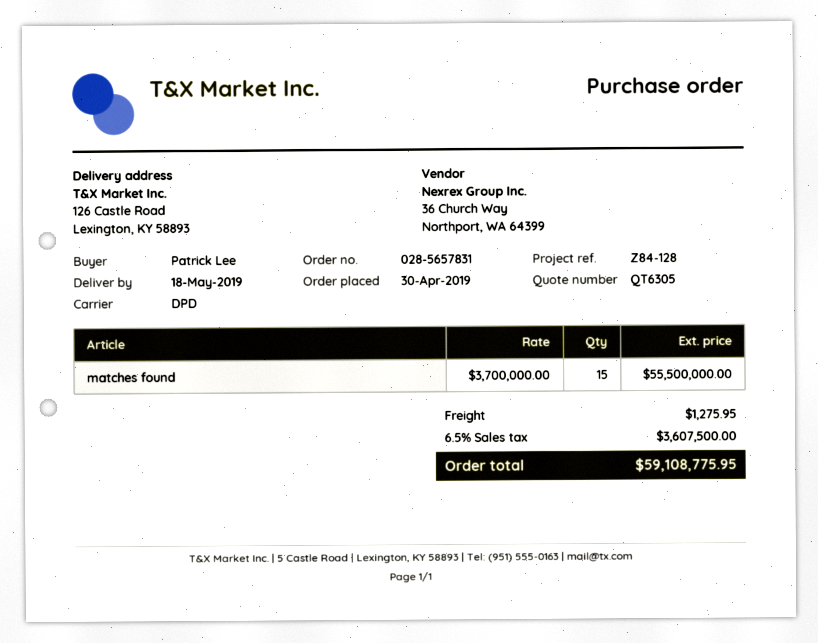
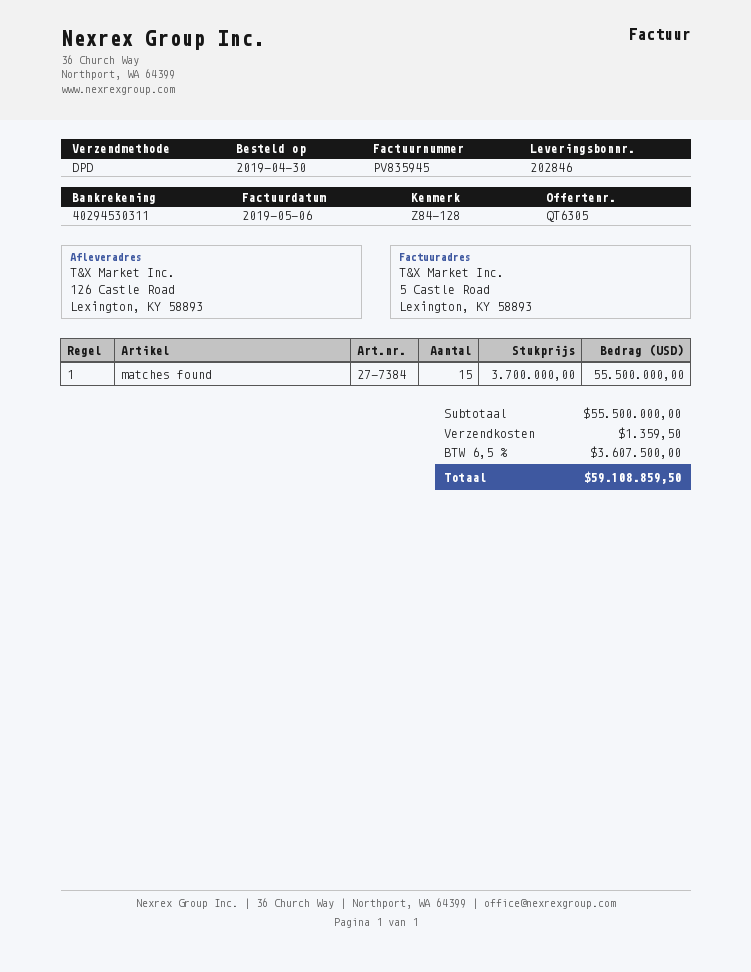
shipping: 1275.95 -> 1359.50
total: 59108775.95 -> 59108859.50

